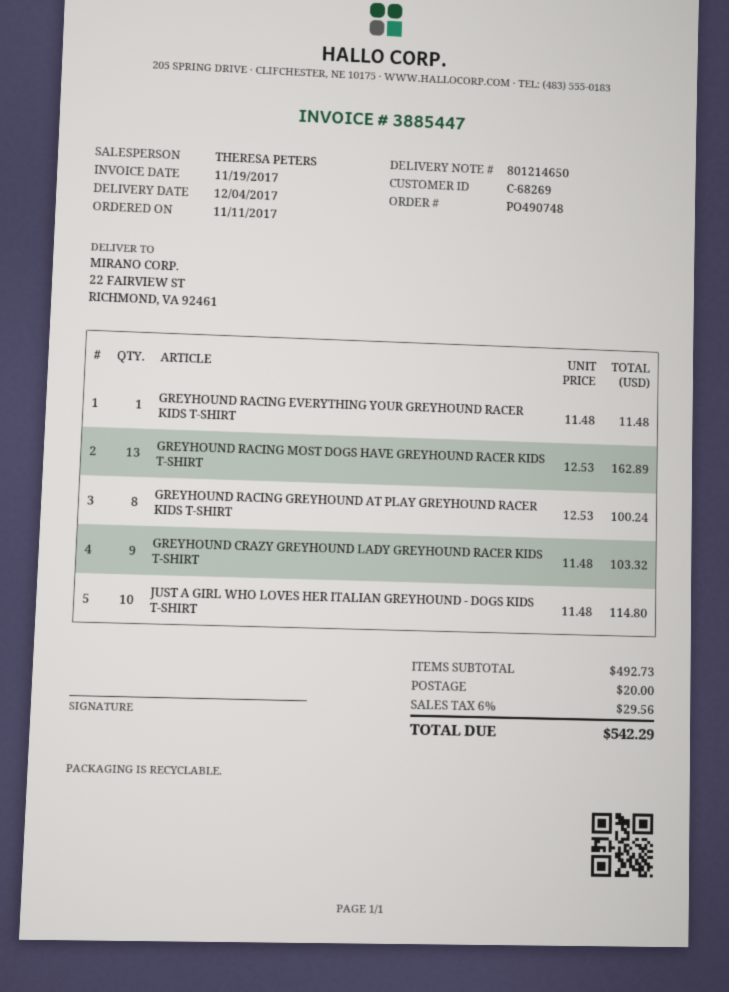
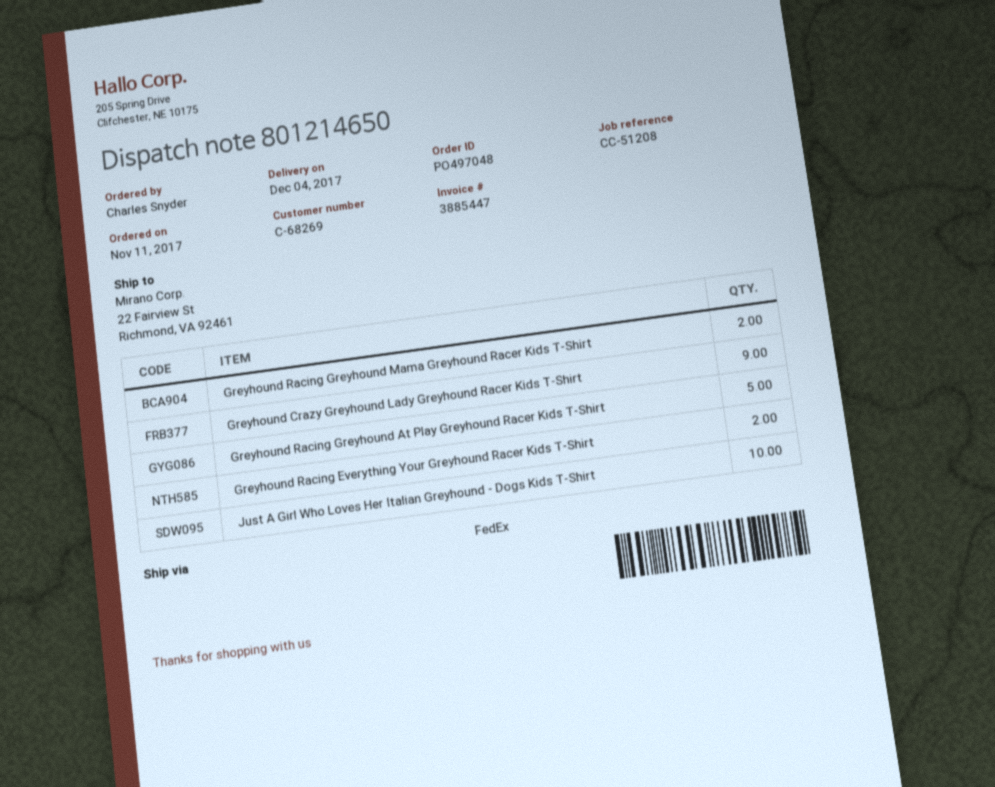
order number: PO490748 -> PO497048
GREYHOUND RACING EVERYTHING YOUR GREYHOUND RACER KIDS T-SHIRT: 1 -> 2
GREYHOUND RACING MOST DOGS HAVE GREYHOUND RACER KIDS T-SHIRT: 13 -> none
GREYHOUND RACING GREYHOUND AT PLAY GREYHOUND RACER KIDS T-SHIRT: 8 -> 5
Greyhound Racing Greyhound Mama Greyhound Racer Kids T-Shirt: none -> 2

